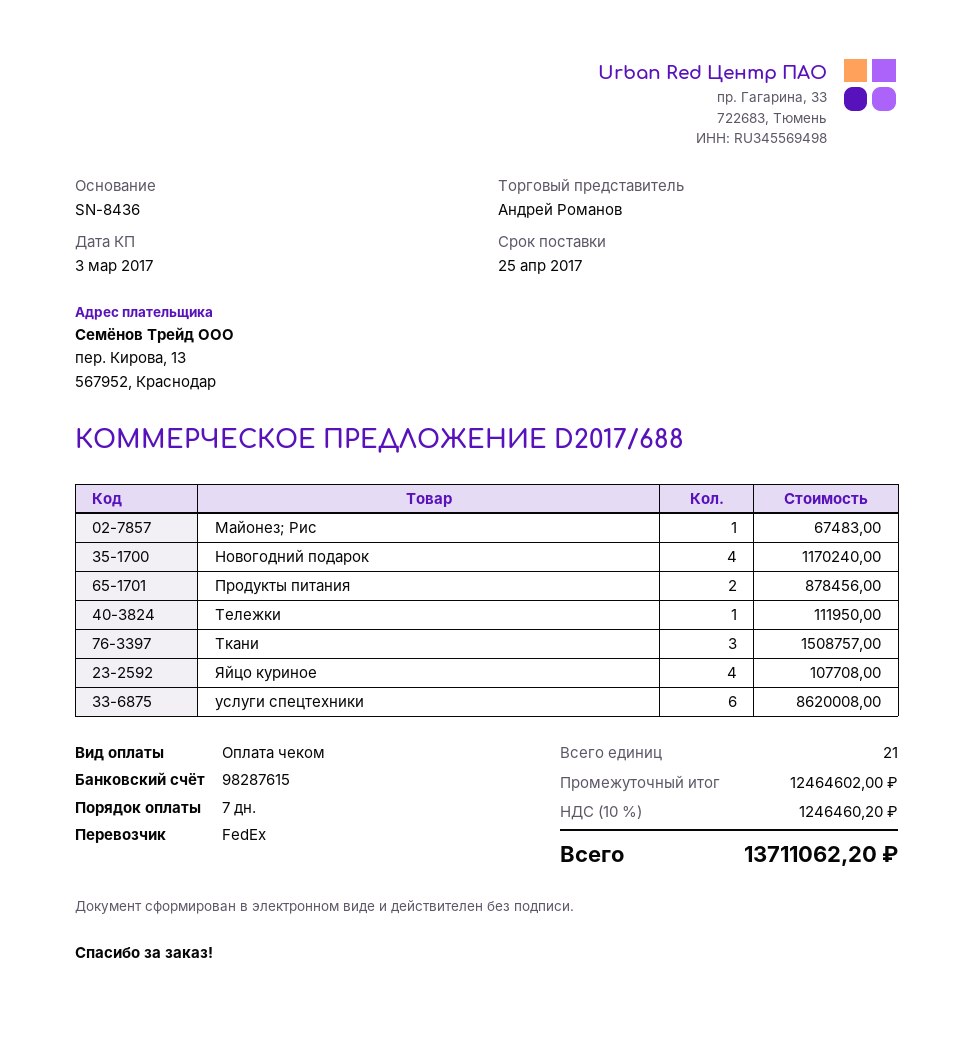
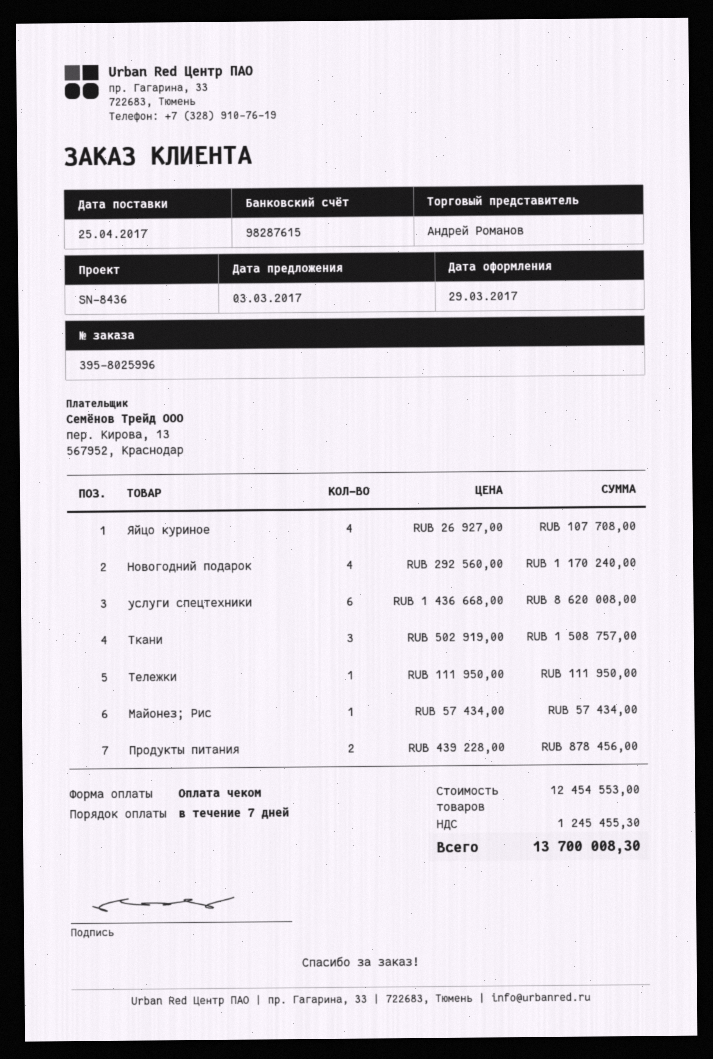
Майонез; Рис: 1 for 67483.00 -> 1 for 57434.00
subtotal: 12464602.00 -> 12454553.00
tax: 1246460.20 -> 1245455.30
total: 13711062.20 -> 13700008.30

